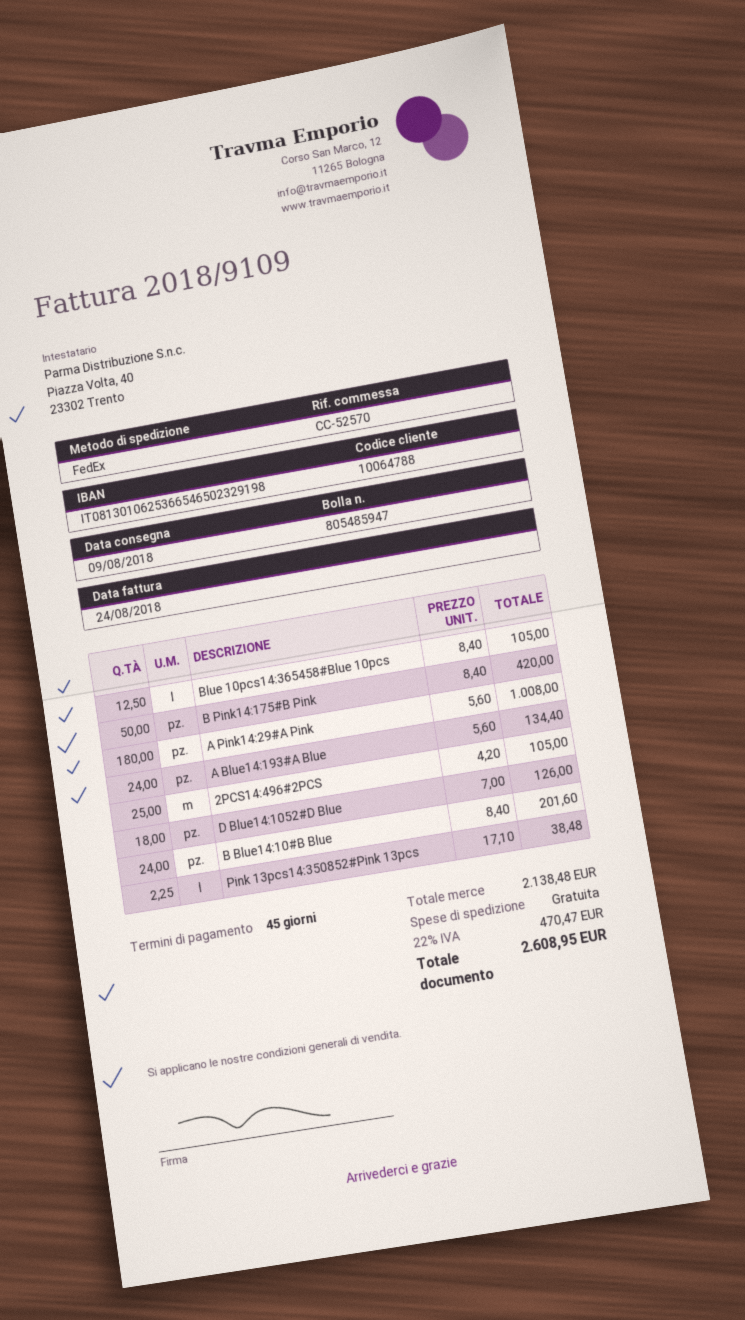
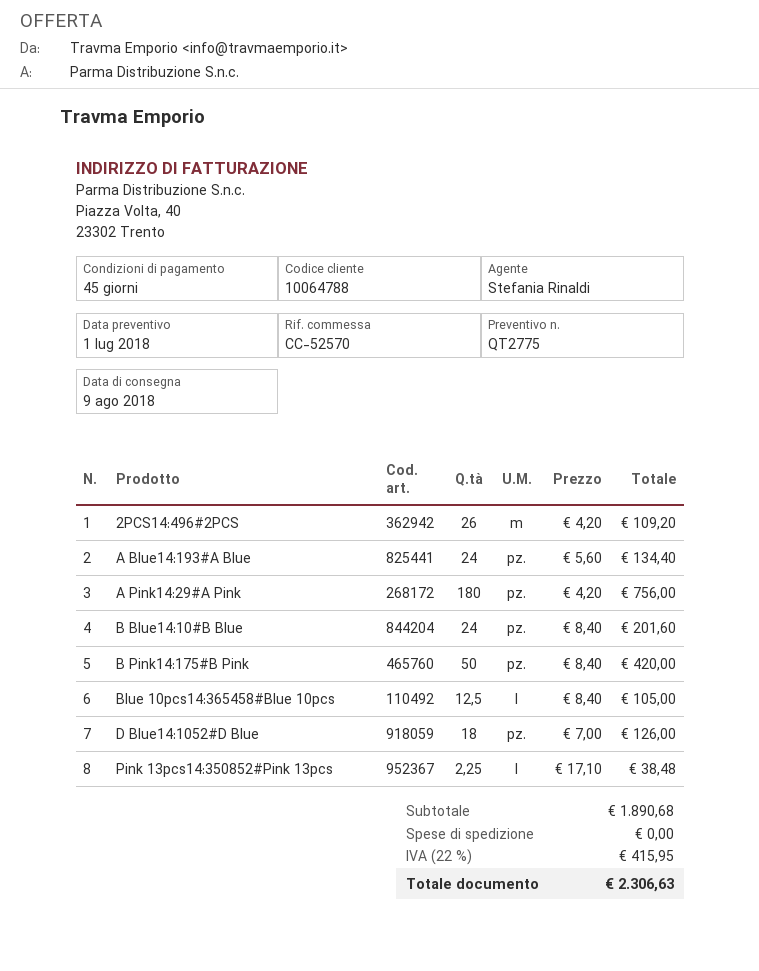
A Pink14:29#A Pink: 180 x 5.60 = 1008.00 -> 180 x 4.20 = 756.00
2PCS14:496#2PCS: 25 x 4.20 = 105.00 -> 26 x 4.20 = 109.20
subtotal: 2138.48 -> 1890.68
tax: 22% = 470.47 -> 22% = 415.95
total: 2608.95 -> 2306.63

